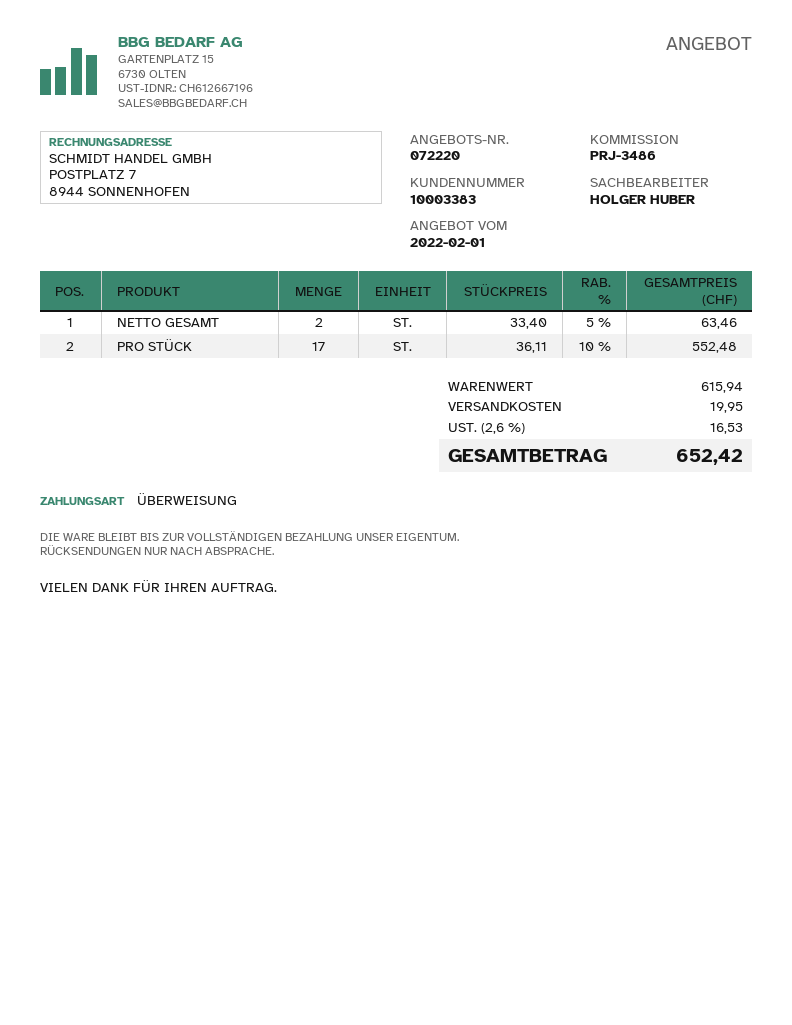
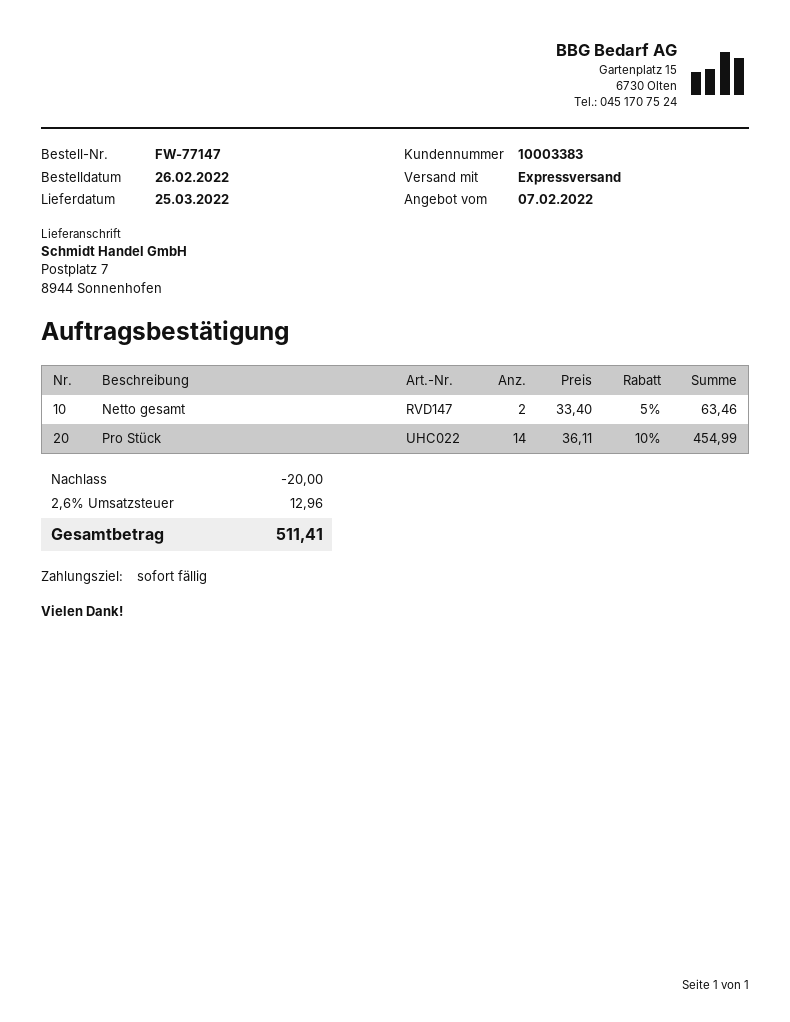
quote date: 2022-02-01 -> 2022-02-07
PRO STÜCK: 17 x 36.11 - 10% = 552.48 -> 14 x 36.11 - 10% = 454.99
discount: none -> 20.00
shipping: 19.95 -> none
tax: 2.6% = 16.53 -> 2.6% = 12.96
total: 652.42 -> 511.41

